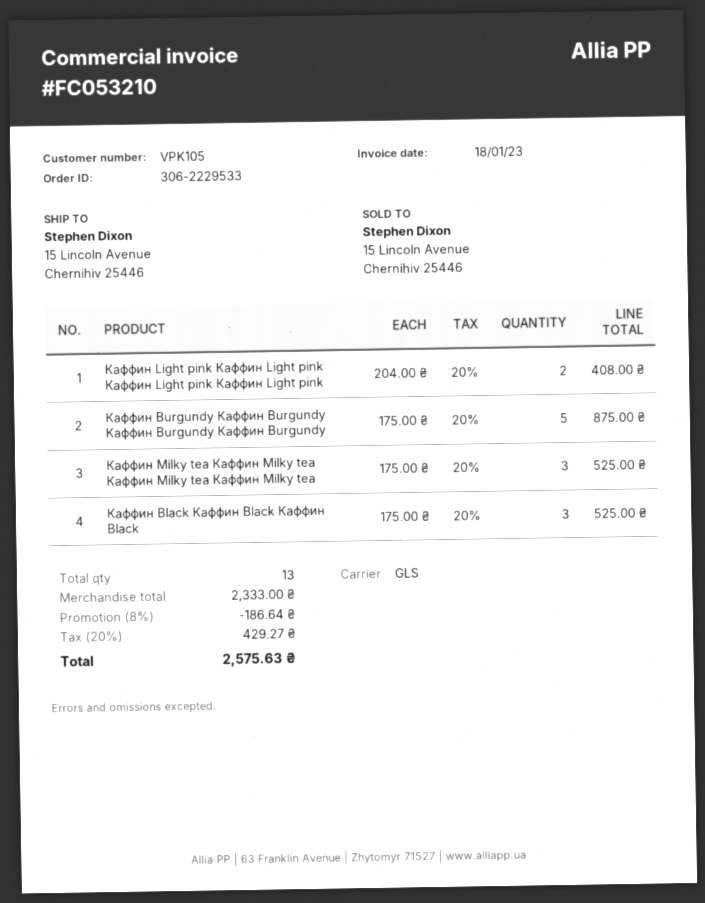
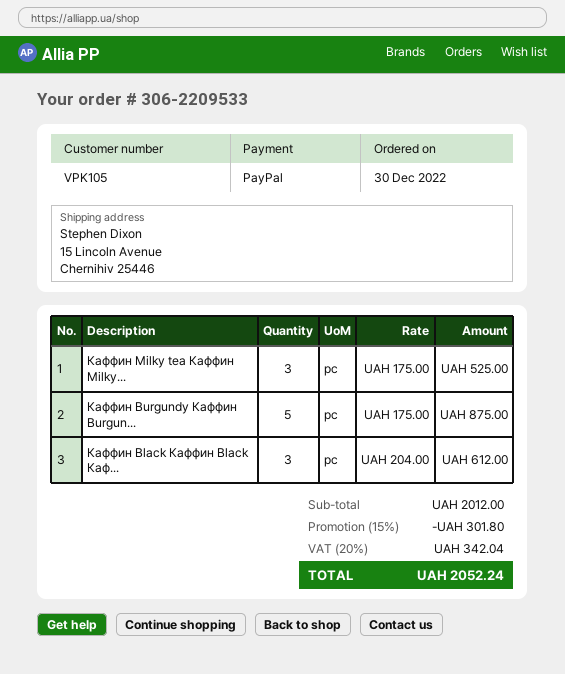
order number: 306-2229533 -> 306-2209533
Каффин Light pink Каффин Light pink Каффин Light pink Каффин Light pink: 2 x 204.00 = 408.00 -> none
Каффин Black Каффин Black Каффин Black: 3 x 175.00 = 525.00 -> 3 x 204.00 = 612.00
subtotal: 2333.00 -> 2012.00
discount: 8% = 186.64 -> 15% = 301.80
tax: 20% = 429.27 -> 20% = 342.04
total: 2575.63 -> 2052.24

